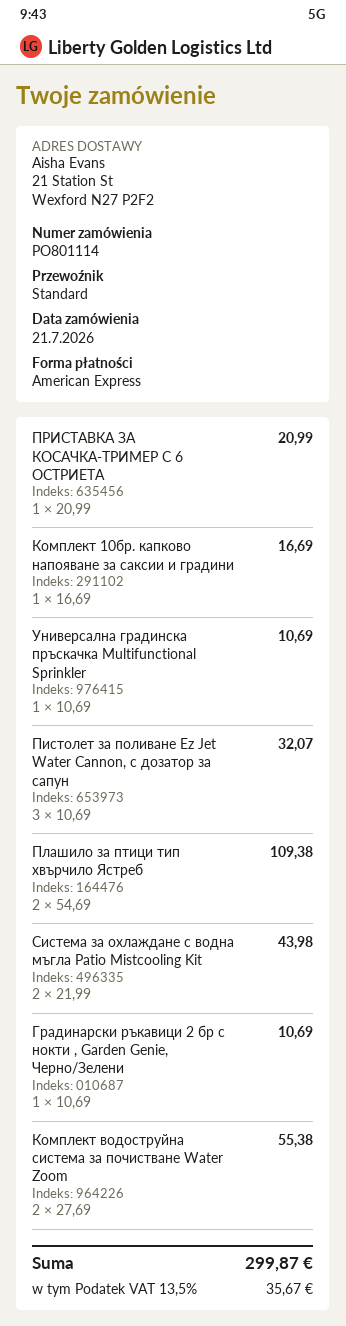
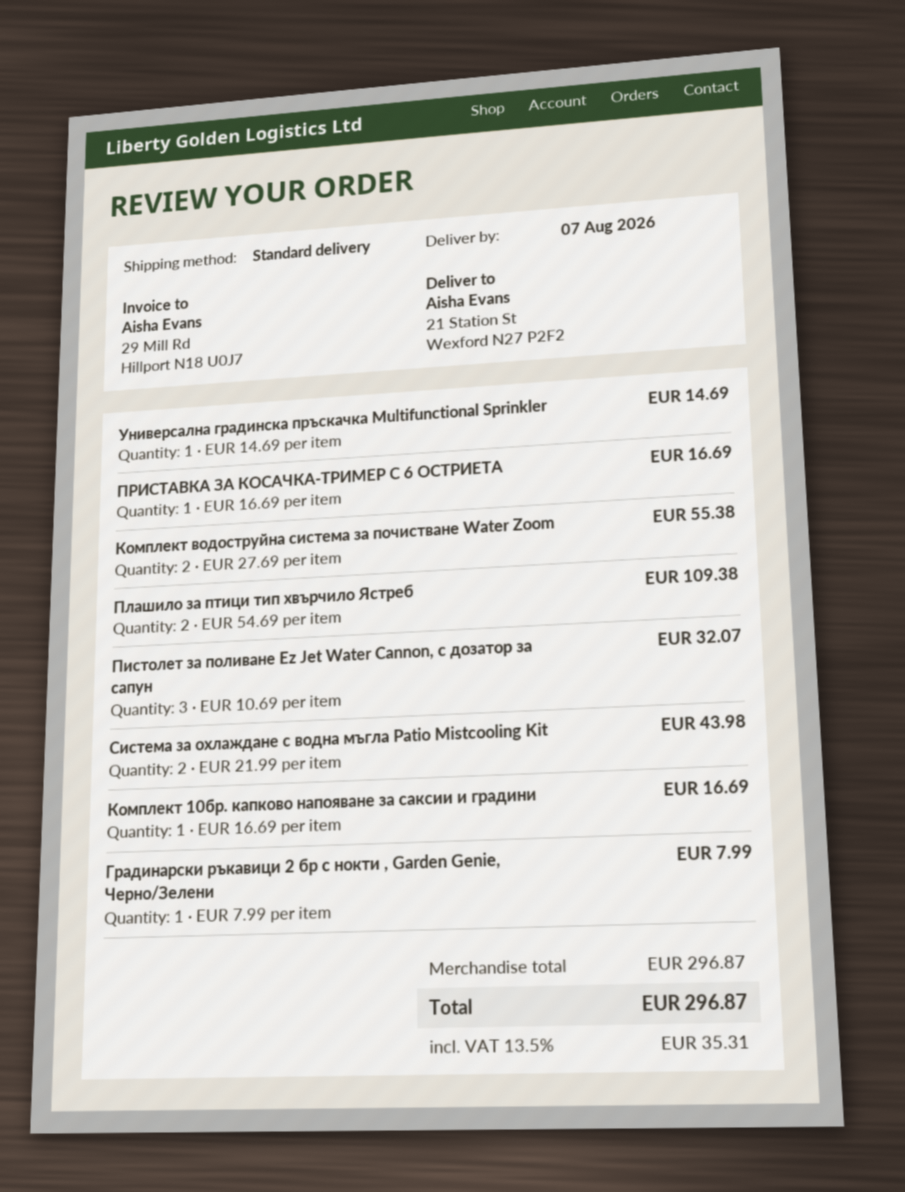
ПРИСТАВКА ЗА КОСАЧКА-ТРИМЕР С 6 ОСТРИЕТА: 1 x 20.99 = 20.99 -> 1 x 16.69 = 16.69
Универсална градинска пръскачка Multifunctional Sprinkler: 1 x 10.69 = 10.69 -> 1 x 14.69 = 14.69
Градинарски ръкавици 2 бр с нокти , Garden Genie, Черно/Зелени: 1 x 10.69 = 10.69 -> 1 x 7.99 = 7.99
tax: 13.5% = 35.67 -> 13.5% = 35.31
total: 299.87 -> 296.87

